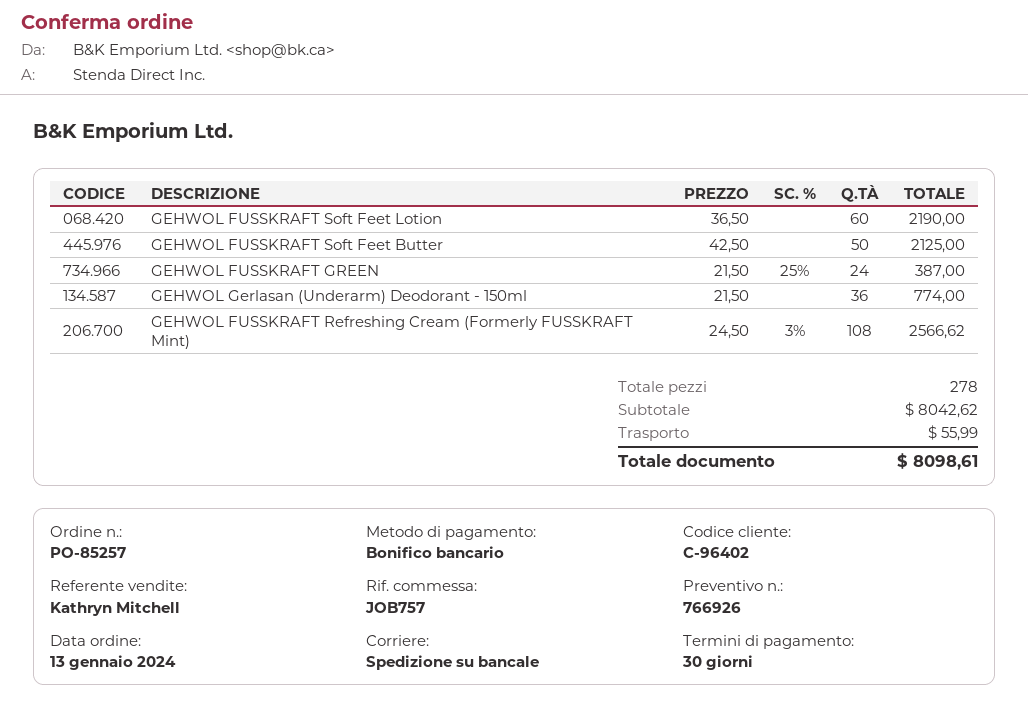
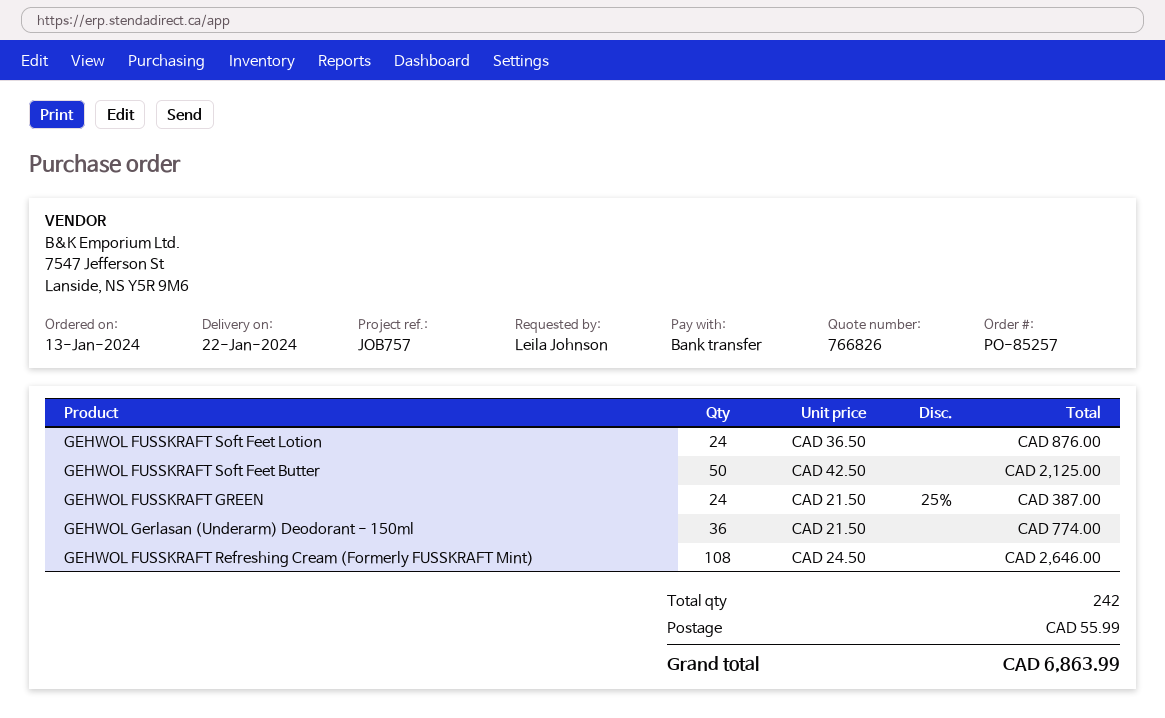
quote number: 766926 -> 766826
GEHWOL FUSSKRAFT Soft Feet Lotion: 60 x 36.50 = 2190.00 -> 24 x 36.50 = 876.00
GEHWOL FUSSKRAFT Refreshing Cream (Formerly FUSSKRAFT Mint): 108 x 24.50 - 3% = 2566.62 -> 108 x 24.50 = 2646.00
total quantity: 278 -> 242
total: 8098.61 -> 6863.99

